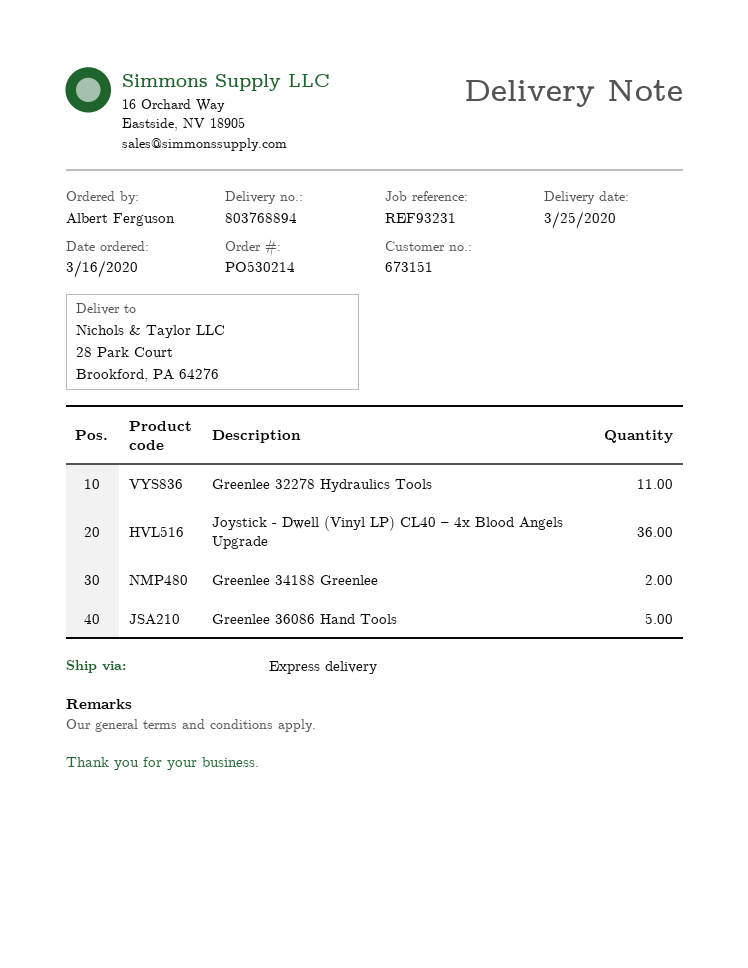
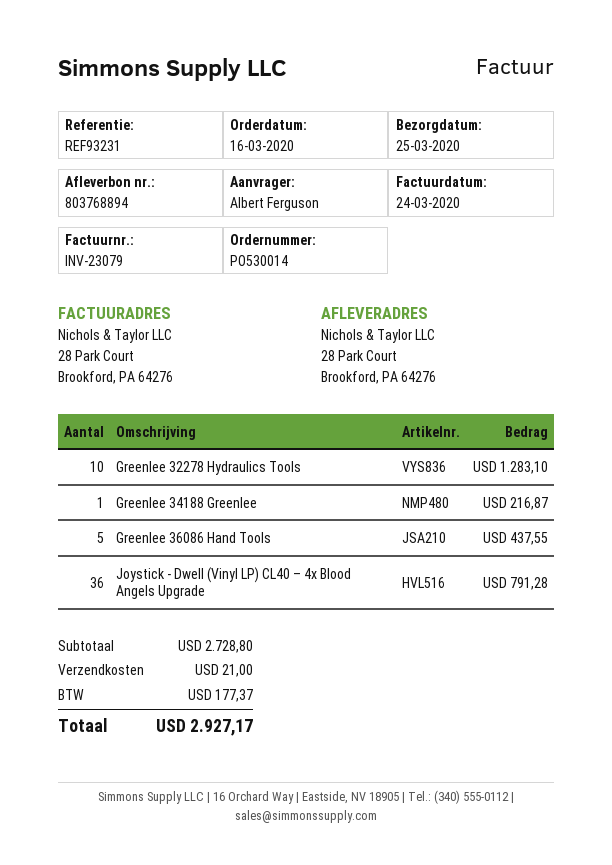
order number: PO530214 -> PO530014
Greenlee 32278 Hydraulics Tools: 11 -> 10
Greenlee 34188 Greenlee: 2 -> 1

